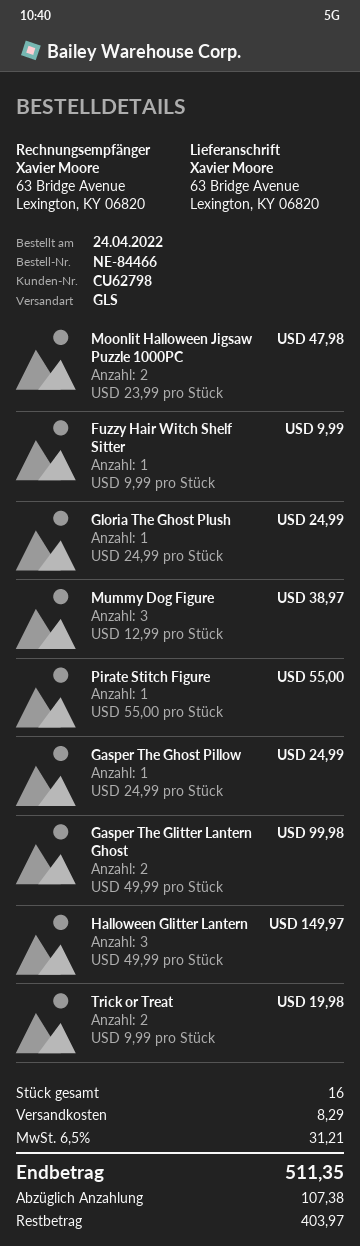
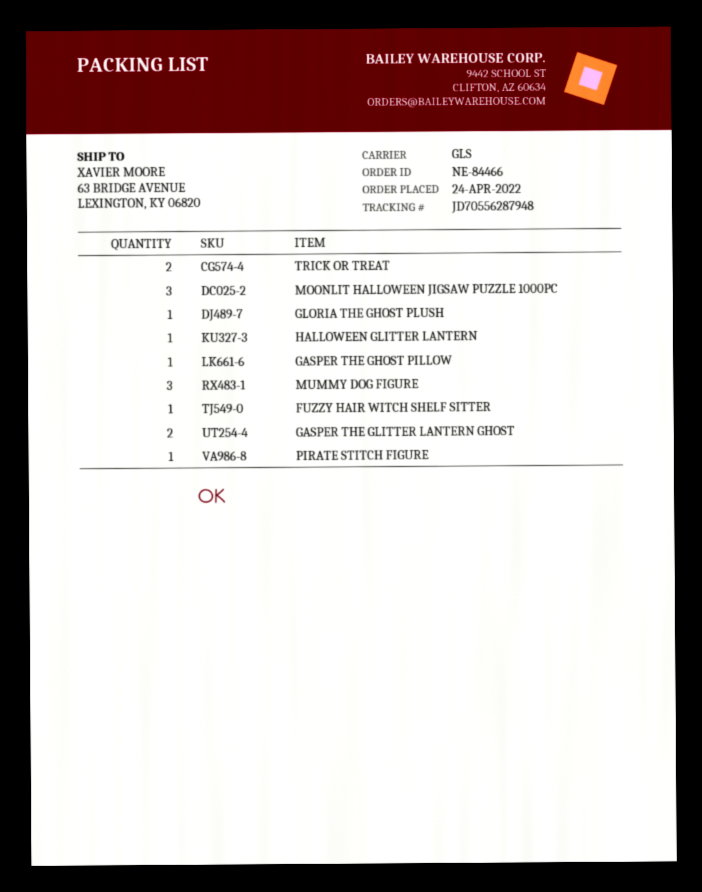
Moonlit Halloween Jigsaw Puzzle 1000PC: 2 -> 3
Halloween Glitter Lantern: 3 -> 1

